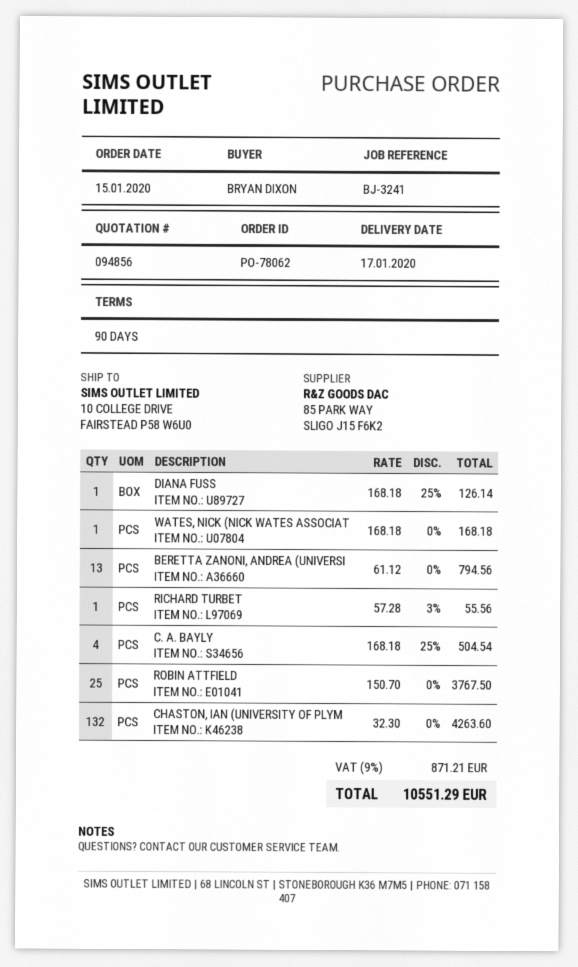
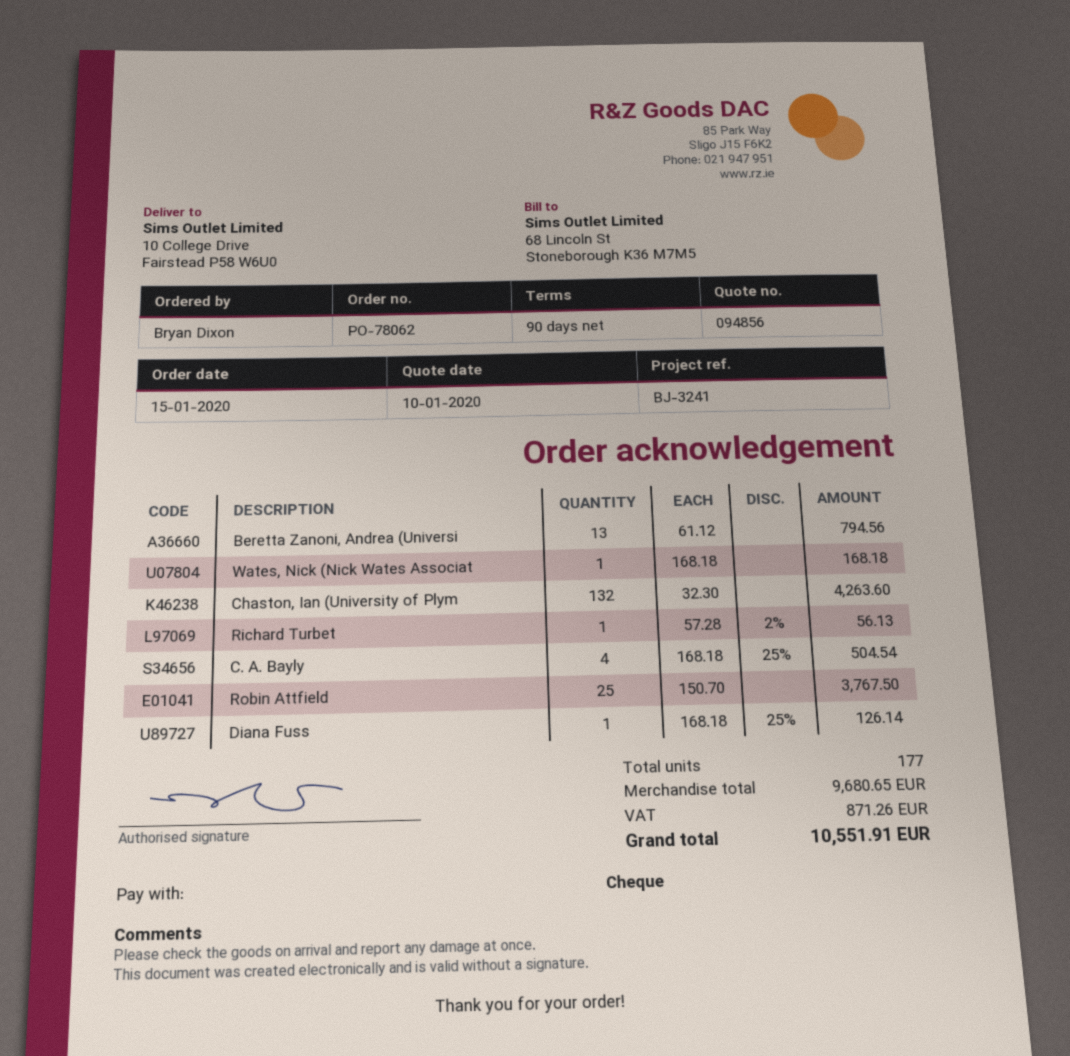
RICHARD TURBET: 1 x 57.28 - 3% = 55.56 -> 1 x 57.28 - 2% = 56.13
tax: 871.21 -> 871.26
total: 10551.29 -> 10551.91

